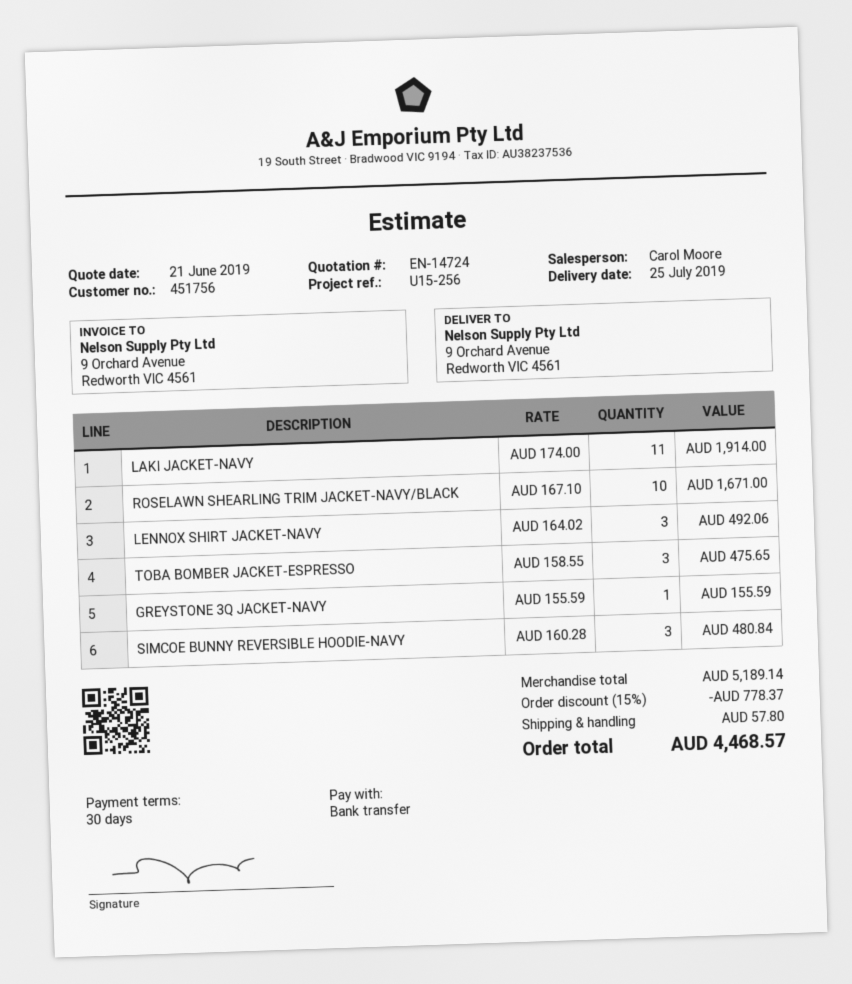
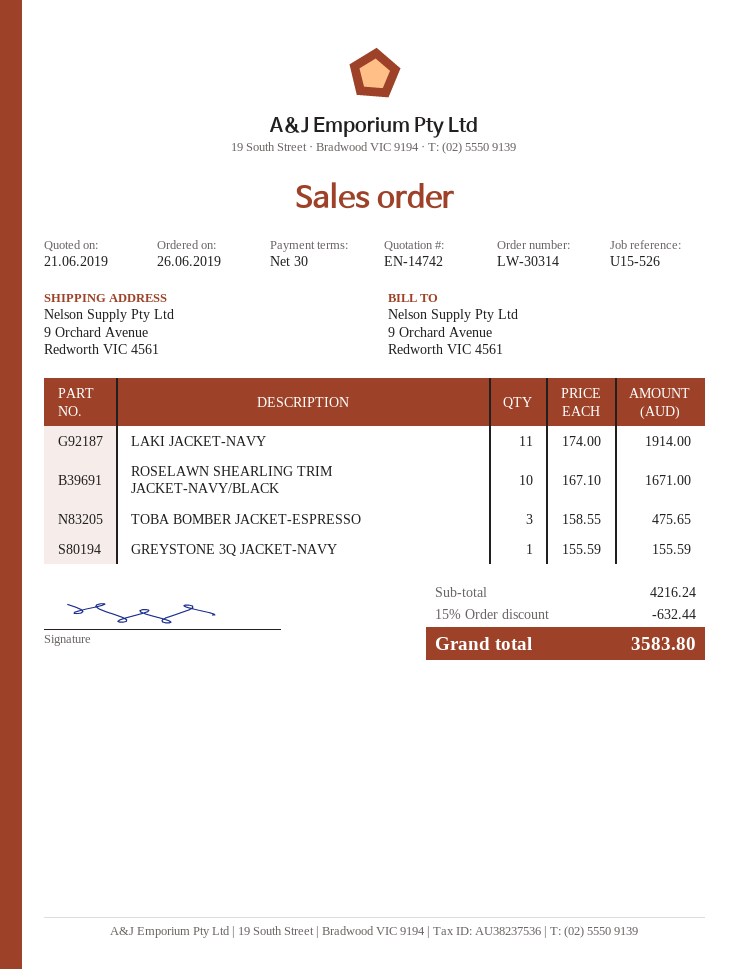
quote number: EN-14724 -> EN-14742
reference: U15-256 -> U15-526
LENNOX SHIRT JACKET-NAVY: 3 x 164.02 = 492.06 -> none
SIMCOE BUNNY REVERSIBLE HOODIE-NAVY: 3 x 160.28 = 480.84 -> none
subtotal: 5189.14 -> 4216.24
discount: 15% = 778.37 -> 15% = 632.44
shipping: 57.80 -> none
total: 4468.57 -> 3583.80

